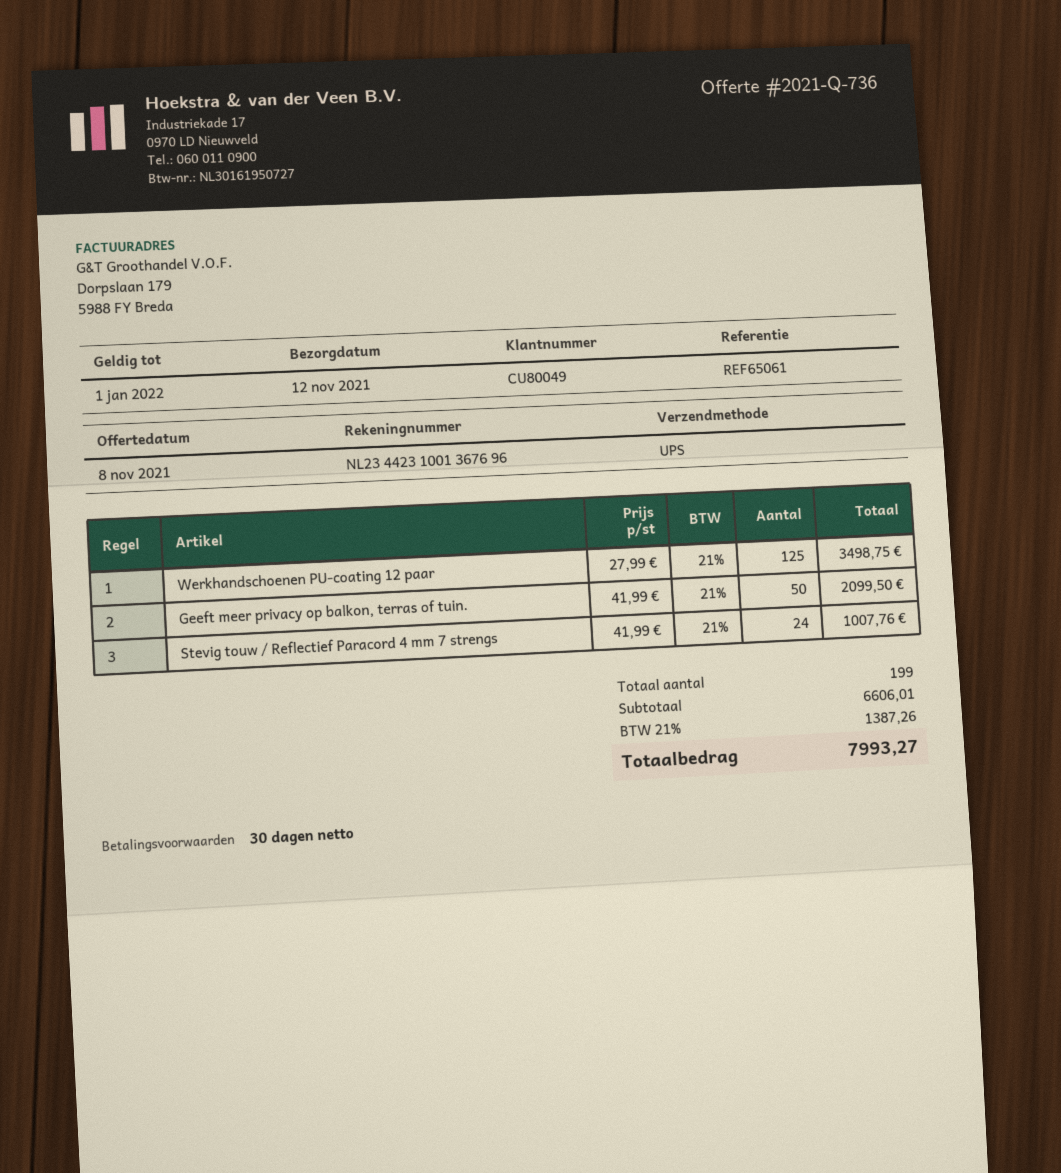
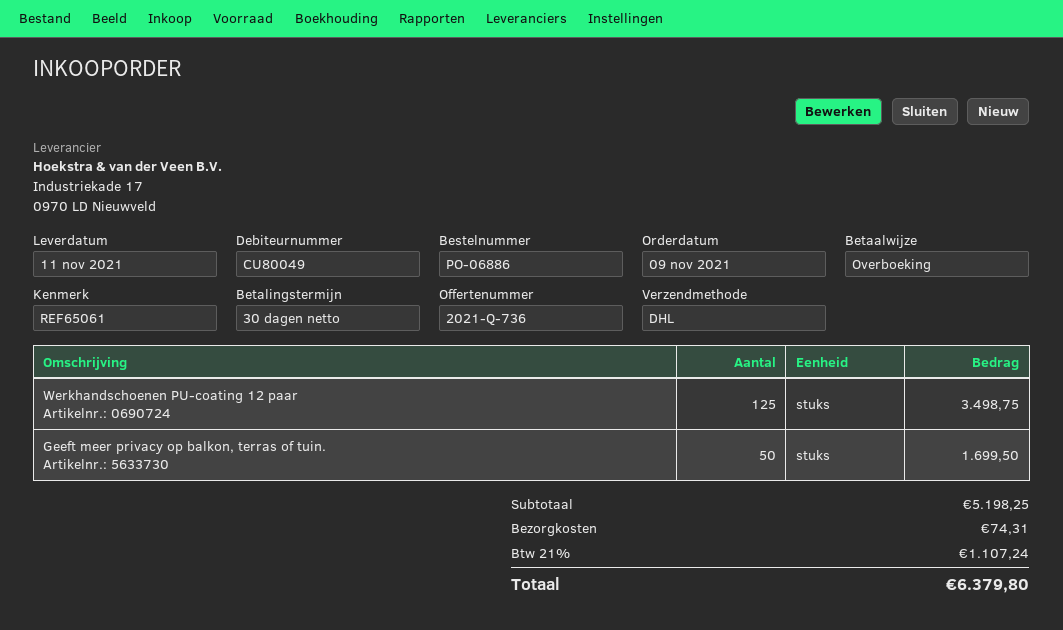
delivery date: 2021-11-12 -> 2021-11-11
shipping method: UPS -> DHL
Geeft meer privacy op balkon, terras of tuin.: 50 for 2099.50 -> 50 for 1699.50
Stevig touw / Reflectief Paracord 4 mm 7 strengs: 24 for 1007.76 -> none
subtotal: 6606.01 -> 5198.25
shipping: none -> 74.31
tax: 21% = 1387.26 -> 21% = 1107.24
total: 7993.27 -> 6379.80

